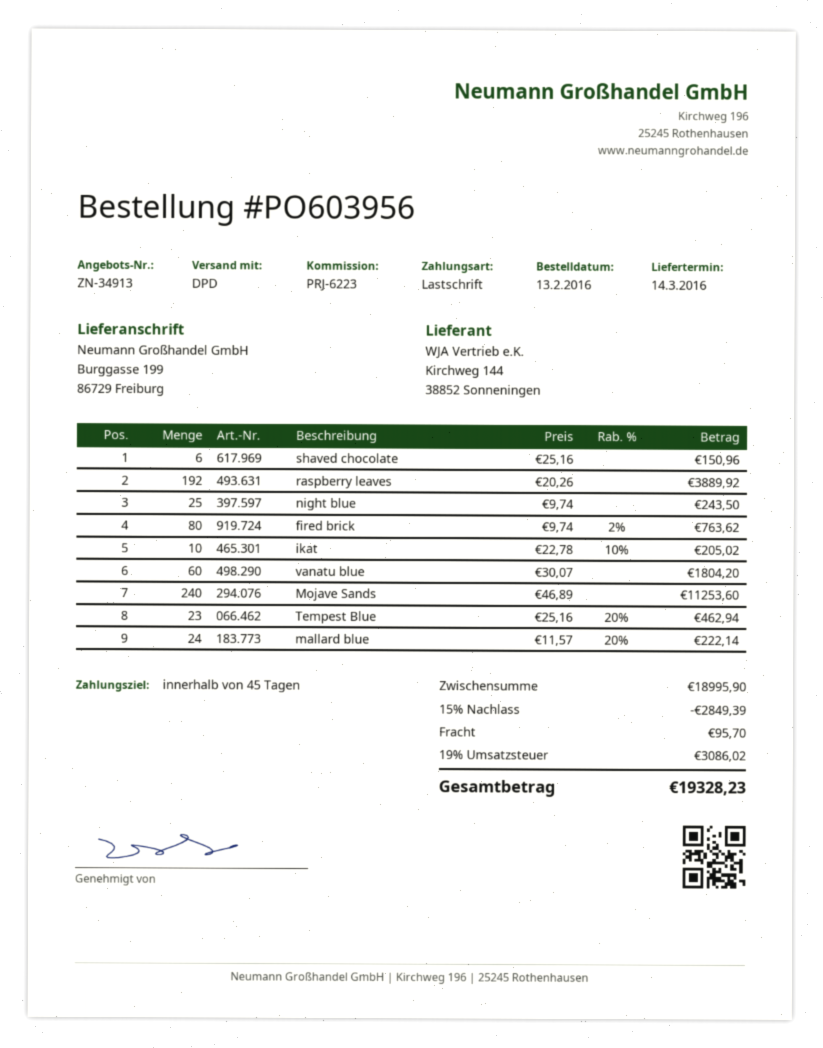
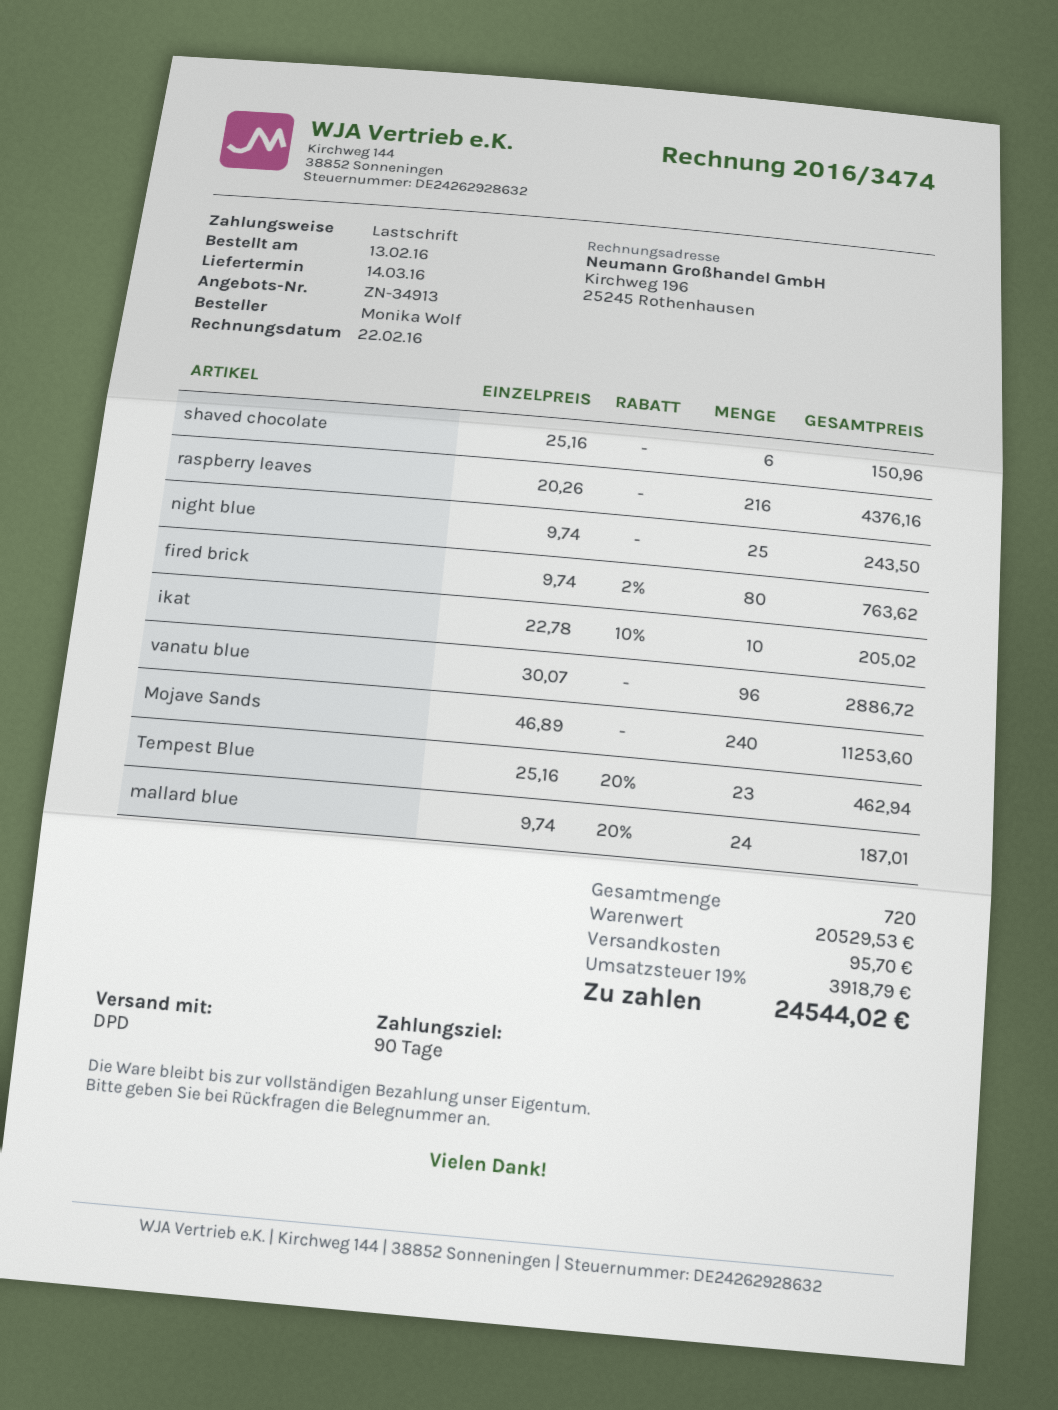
payment terms: 45 days -> 90 days
raspberry leaves: 192 x 20.26 = 3889.92 -> 216 x 20.26 = 4376.16
vanatu blue: 60 x 30.07 = 1804.20 -> 96 x 30.07 = 2886.72
mallard blue: 24 x 11.57 - 20% = 222.14 -> 24 x 9.74 - 20% = 187.01
subtotal: 18995.90 -> 20529.53
discount: 15% = 2849.39 -> none
tax: 19% = 3086.02 -> 19% = 3918.79
total: 19328.23 -> 24544.02

